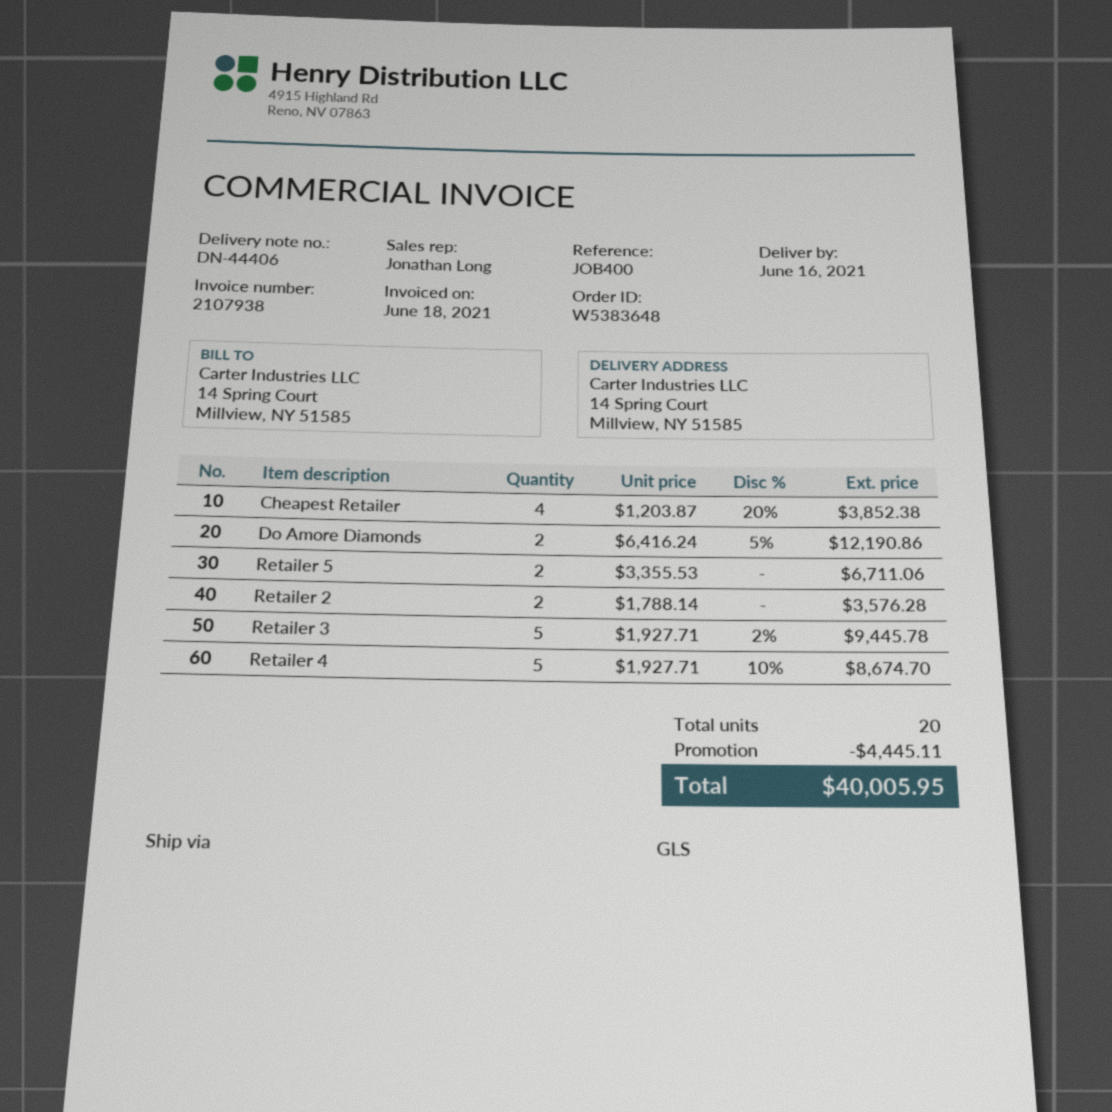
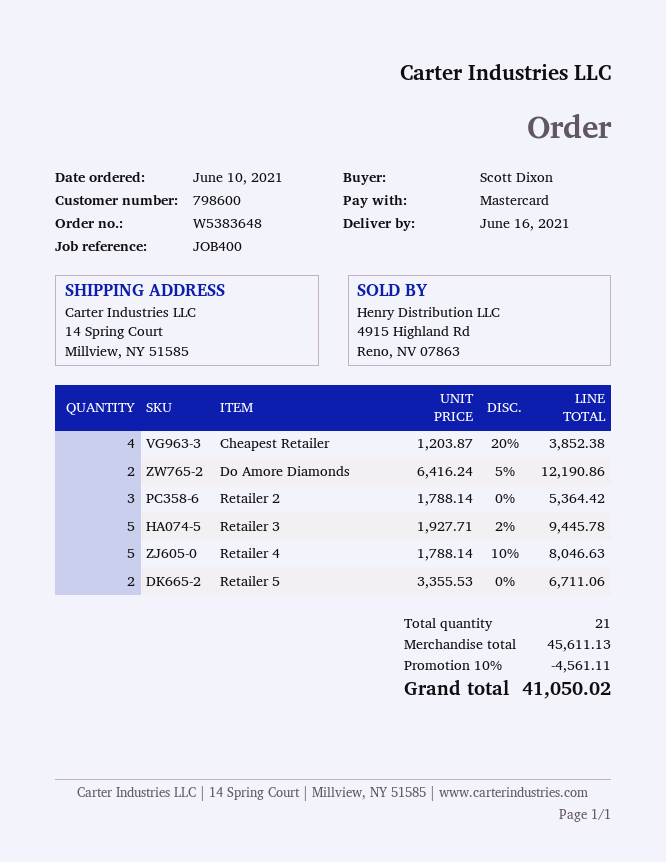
Retailer 2: 2 x 1788.14 = 3576.28 -> 3 x 1788.14 = 5364.42
Retailer 4: 5 x 1927.71 - 10% = 8674.70 -> 5 x 1788.14 - 10% = 8046.63
total quantity: 20 -> 21
discount: 4445.11 -> 4561.11
total: 40005.95 -> 41050.02

